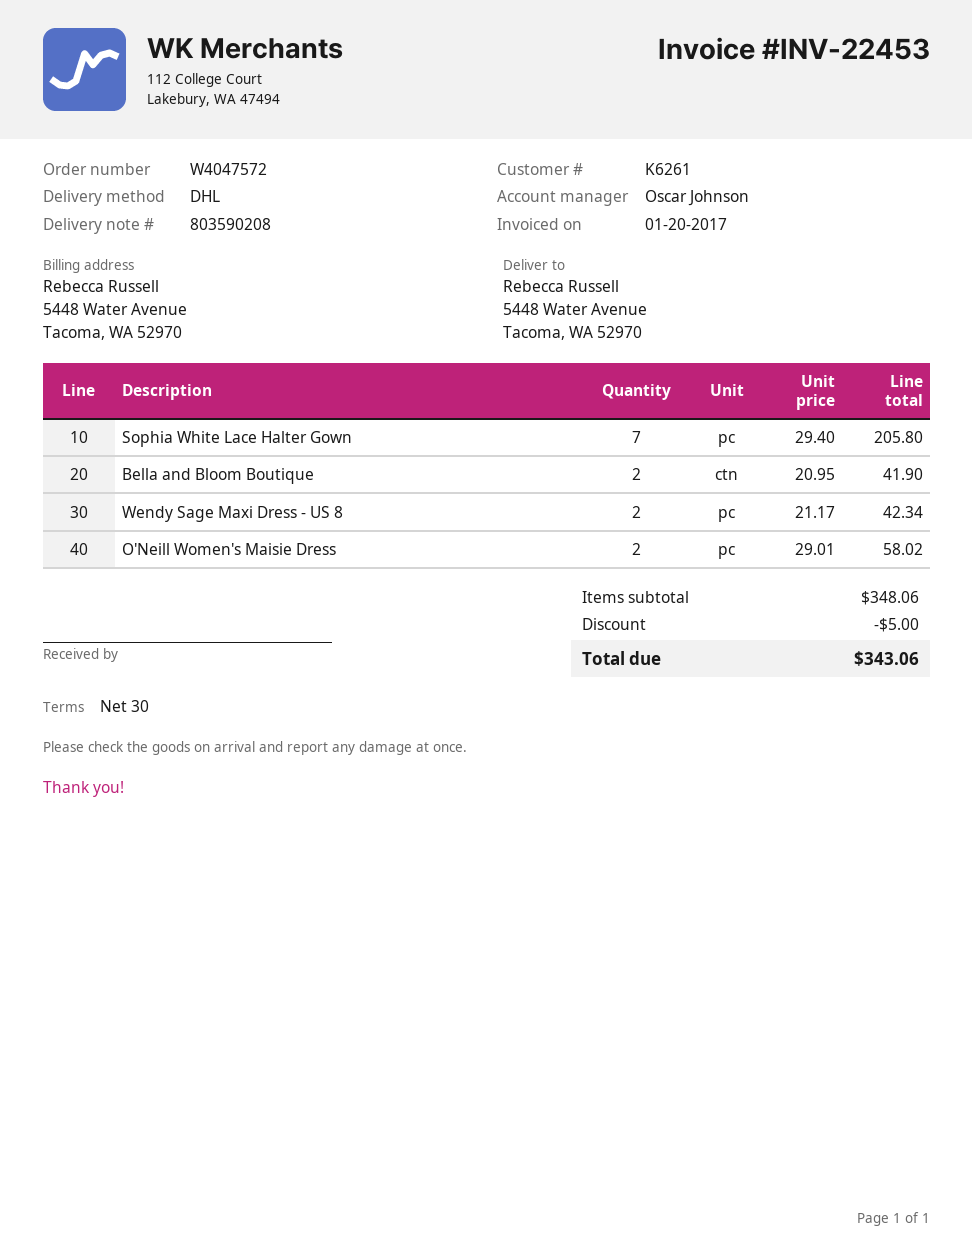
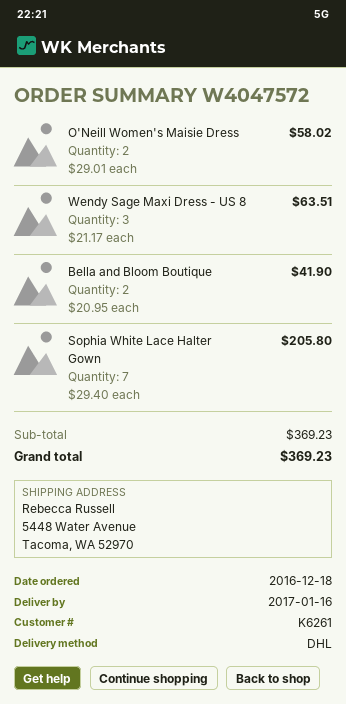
Wendy Sage Maxi Dress - US 8: 2 x 21.17 = 42.34 -> 3 x 21.17 = 63.51
subtotal: 348.06 -> 369.23
discount: 5.00 -> none
total: 343.06 -> 369.23

